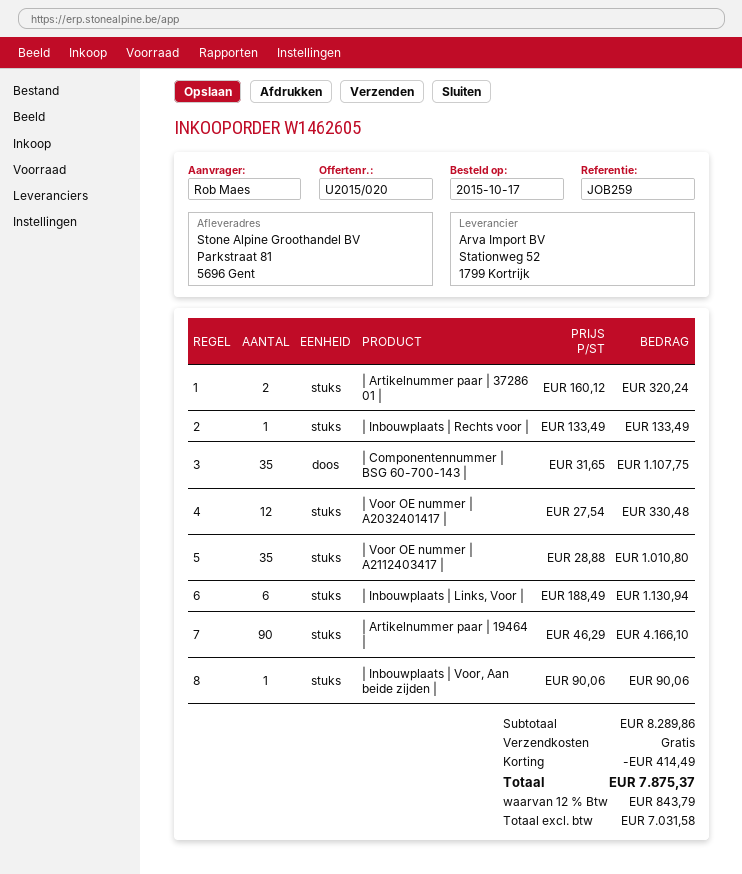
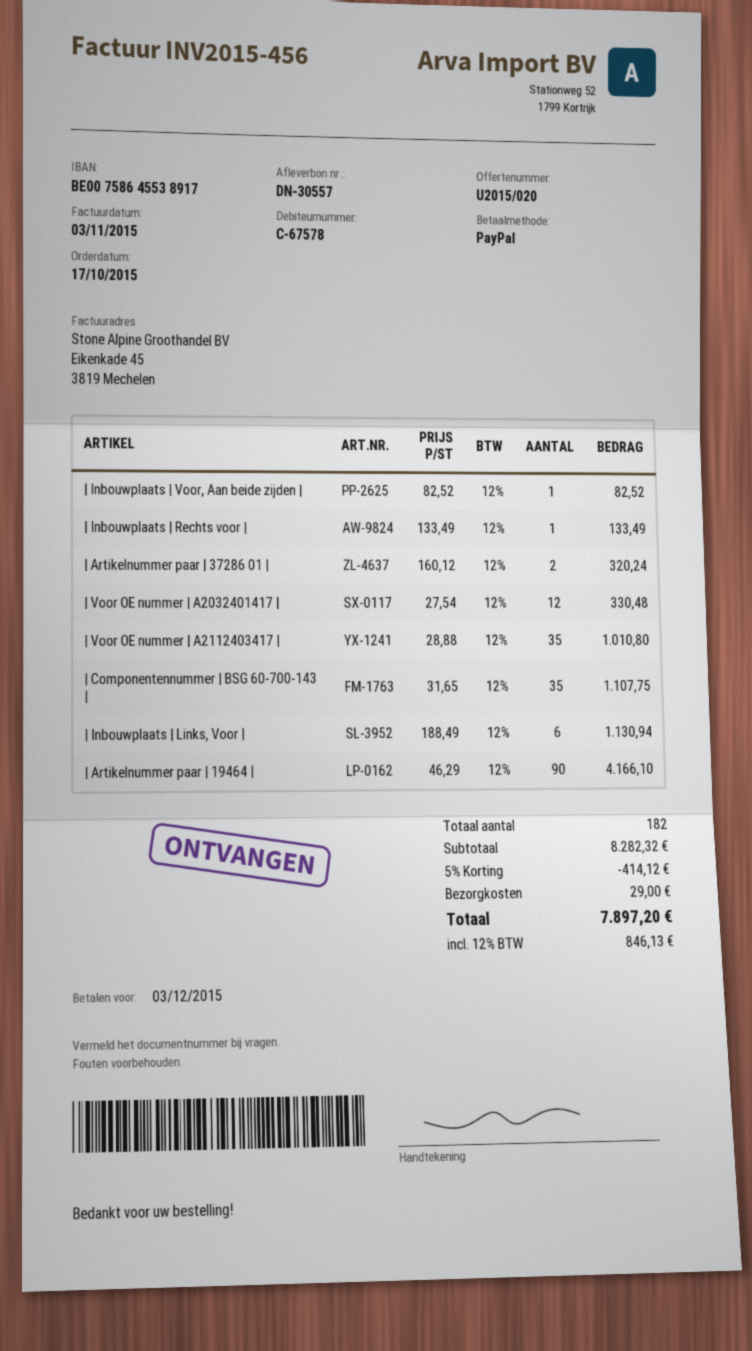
| Inbouwplaats | Voor, Aan beide zijden |: 1 x 90.06 = 90.06 -> 1 x 82.52 = 82.52
subtotal: 8289.86 -> 8282.32
discount: 414.49 -> 414.12
shipping: 0.00 -> 29.00
tax: 12% = 843.79 -> 12% = 846.13
total: 7875.37 -> 7897.20

